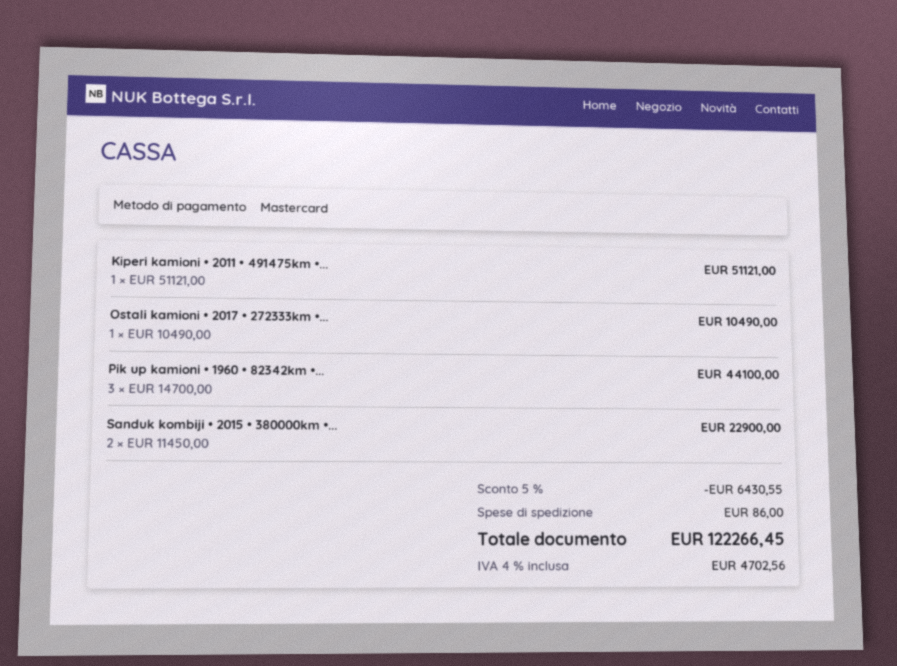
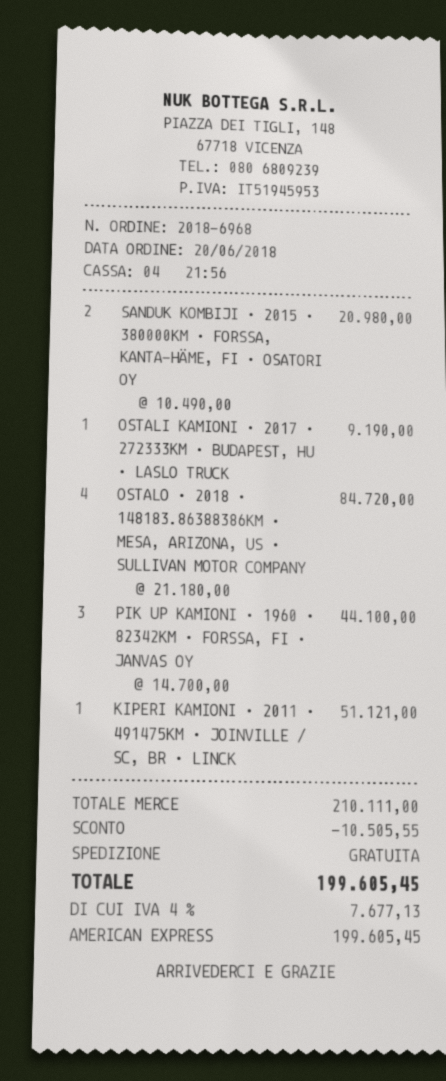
payment method: Mastercard -> American Express
Ostali kamioni • 2017 • 272333km •...: 1 x 10490.00 = 10490.00 -> 1 x 9190.00 = 9190.00
Sanduk kombiji • 2015 • 380000km •...: 2 x 11450.00 = 22900.00 -> 2 x 10490.00 = 20980.00
OSTALO • 2018 • 148183.86388386KM • MESA, ARIZONA, US • SULLIVAN MOTOR COMPANY: none -> 4 x 21180.00 = 84720.00
discount: 6430.55 -> 10505.55
shipping: 86.00 -> 0.00
tax: 4% = 4702.56 -> 4% = 7677.13
total: 122266.45 -> 199605.45

